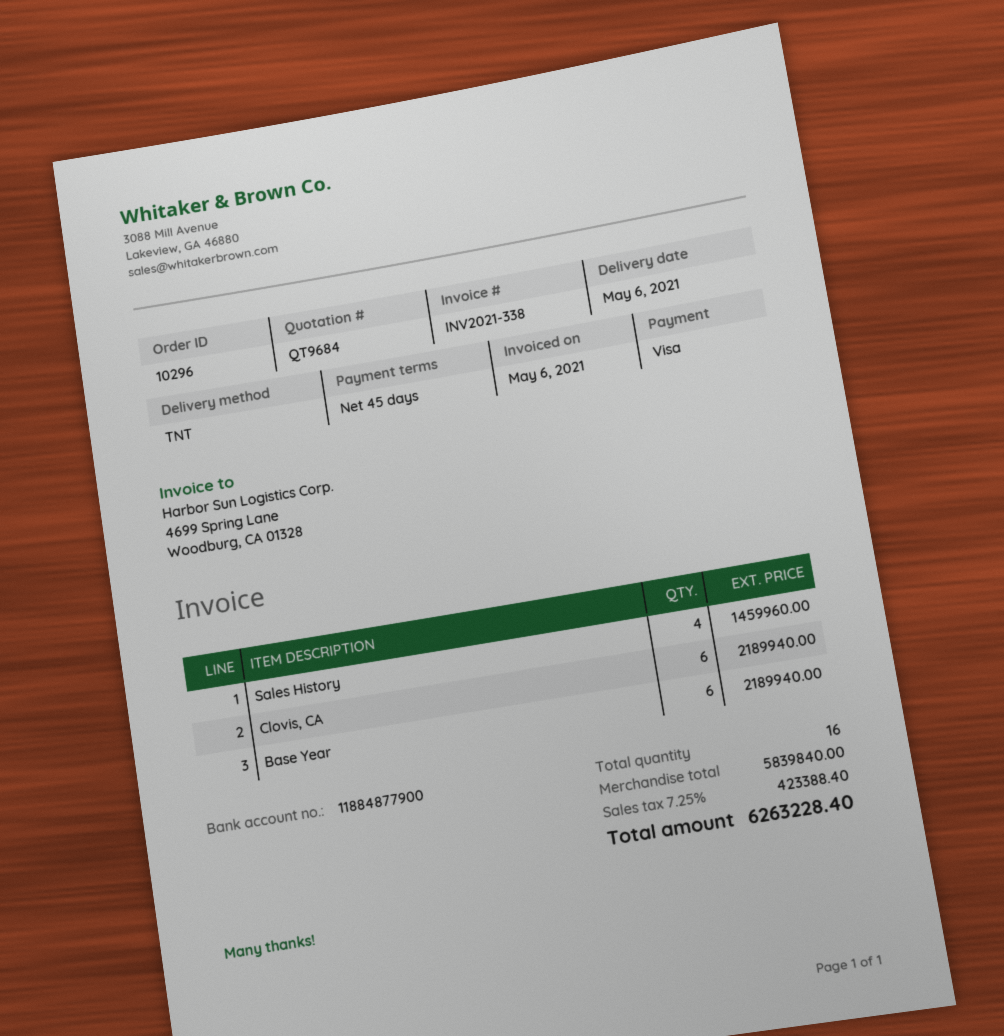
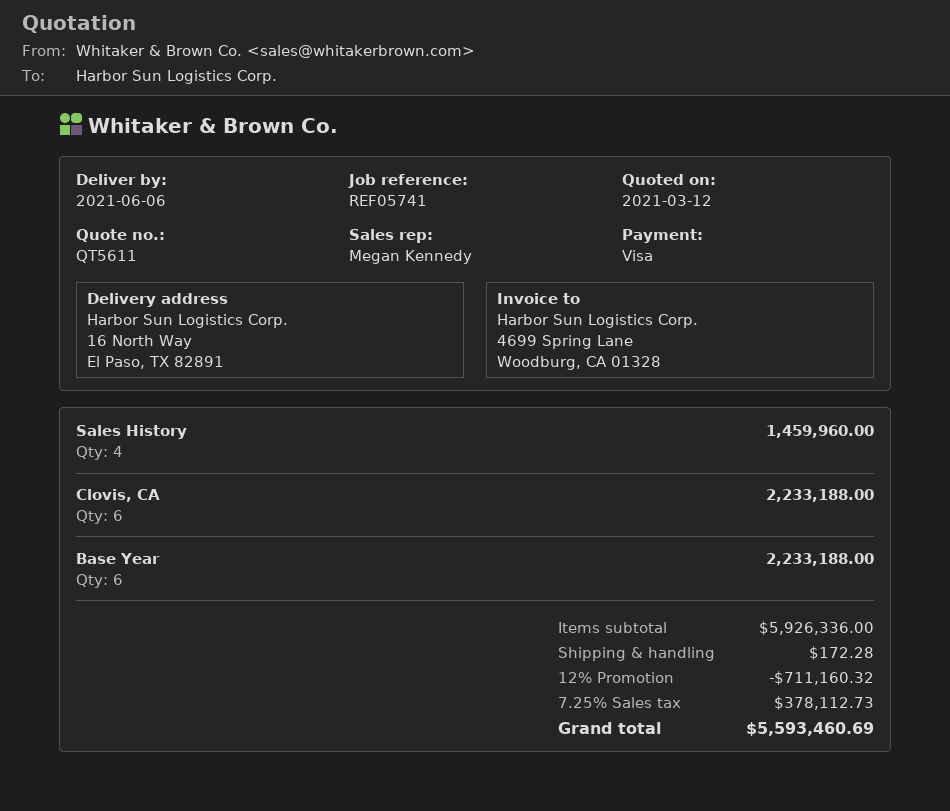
quote number: QT9684 -> QT5611
delivery date: 2021-05-06 -> 2021-06-06
Clovis, CA: 6 for 2189940.00 -> 6 for 2233188.00
Base Year: 6 for 2189940.00 -> 6 for 2233188.00
subtotal: 5839840.00 -> 5926336.00
discount: none -> 12% = 711160.32
shipping: none -> 172.28
tax: 7.25% = 423388.40 -> 7.25% = 378112.73
total: 6263228.40 -> 5593460.69

